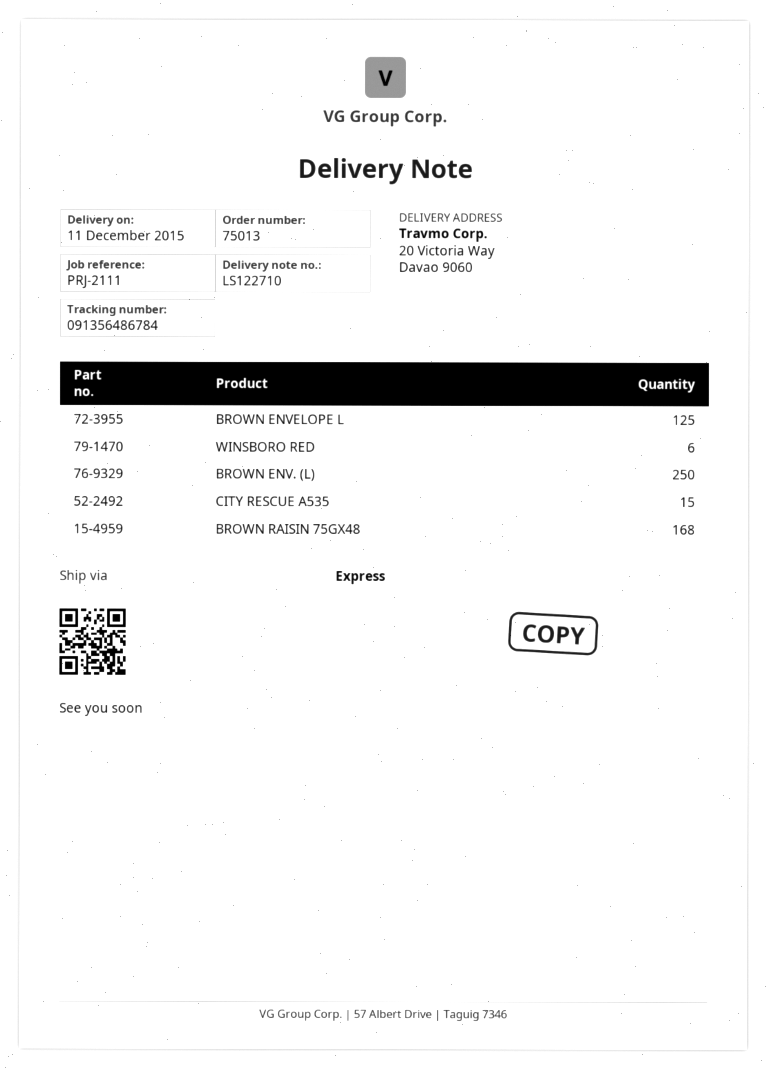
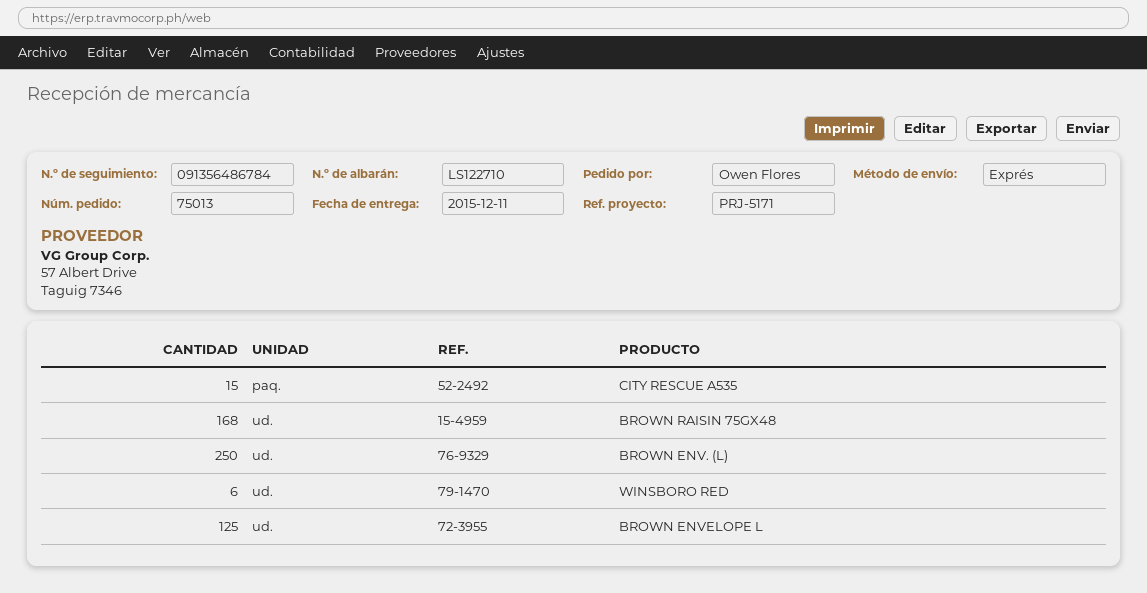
reference: PRJ-2111 -> PRJ-5171

